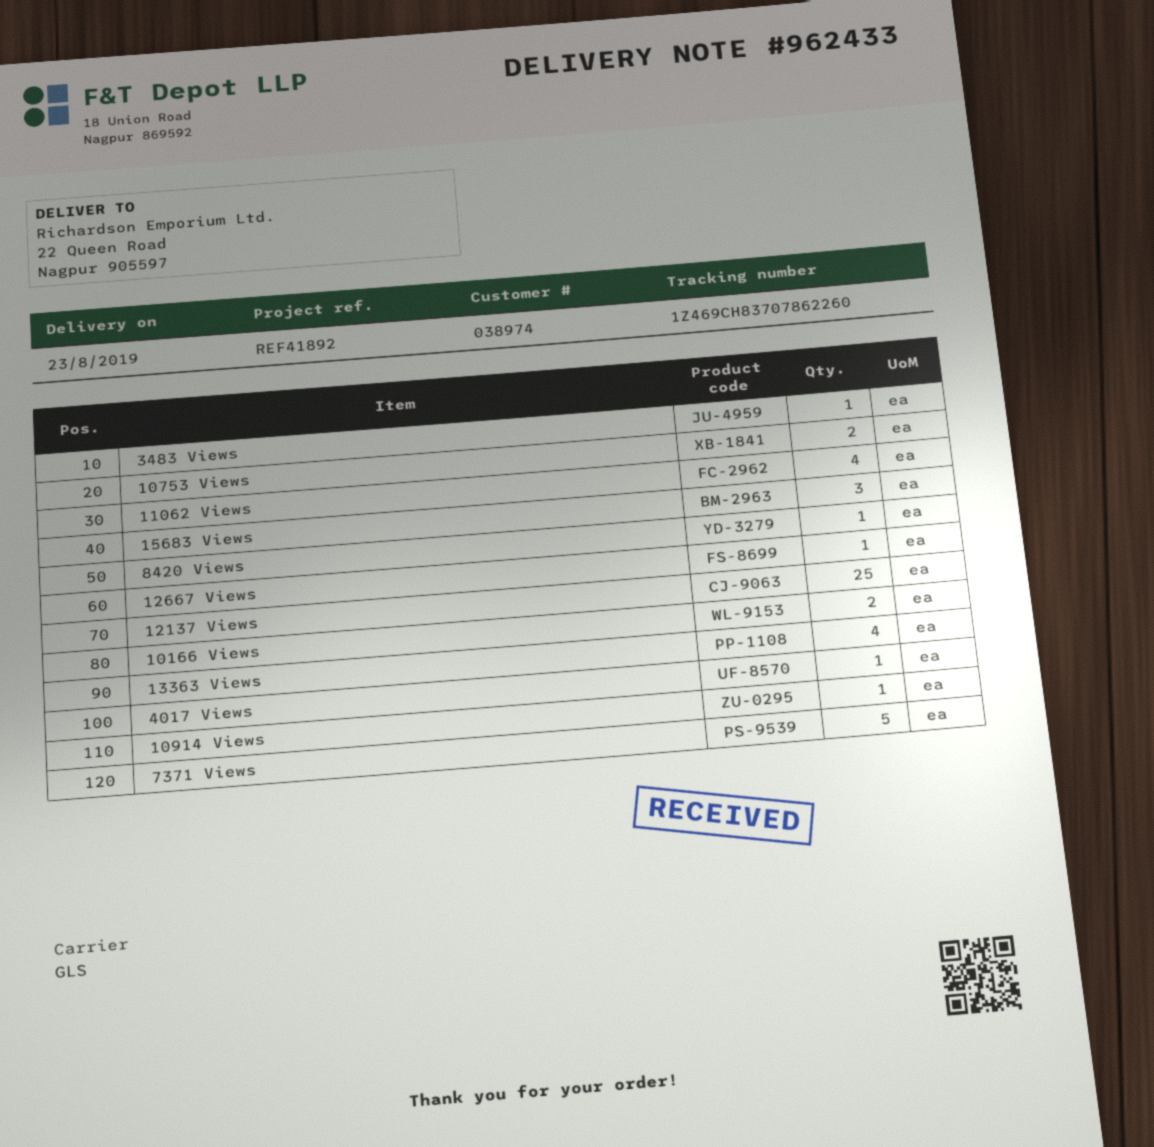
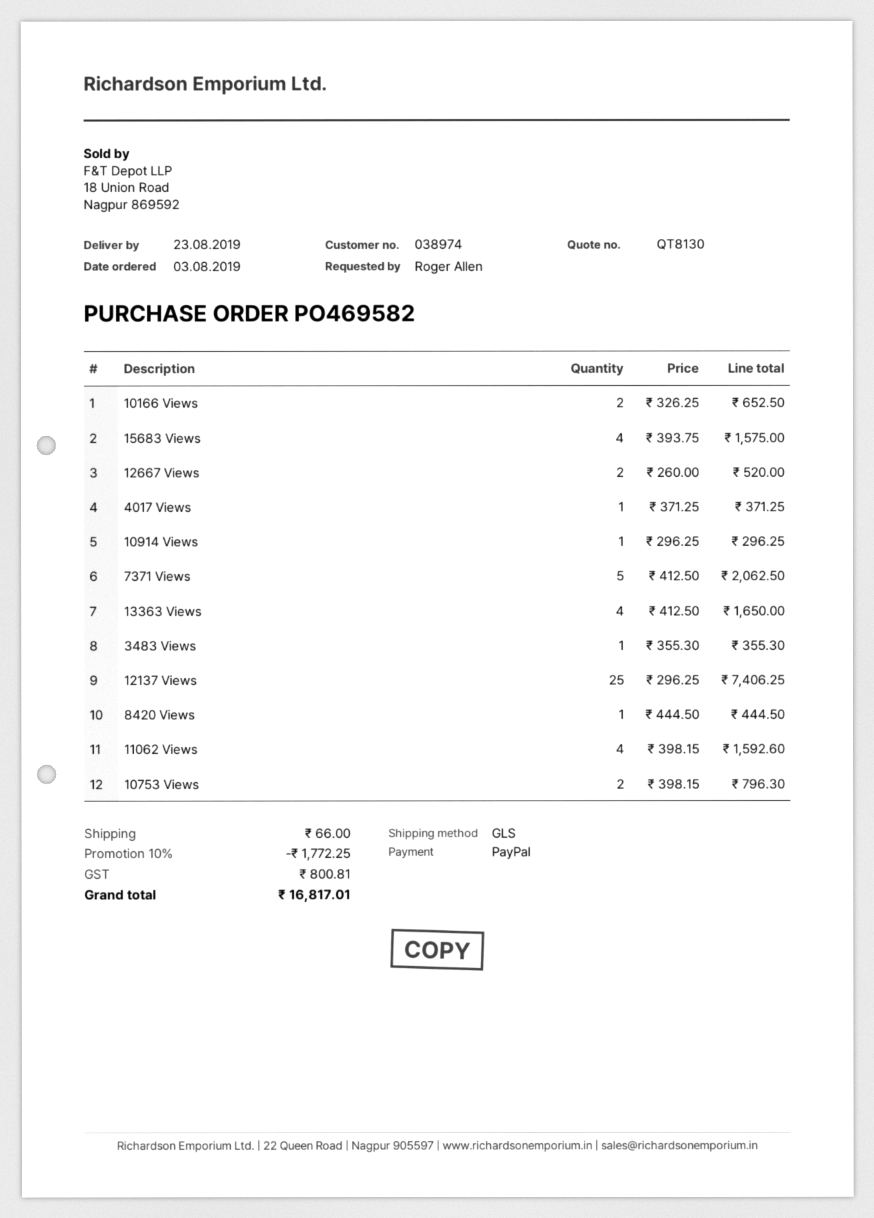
15683 Views: 3 -> 4
12667 Views: 1 -> 2

